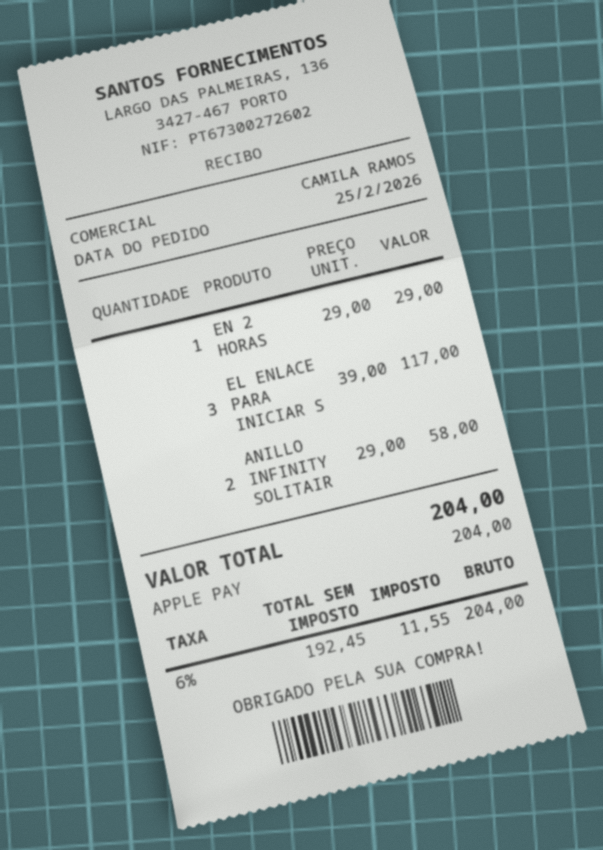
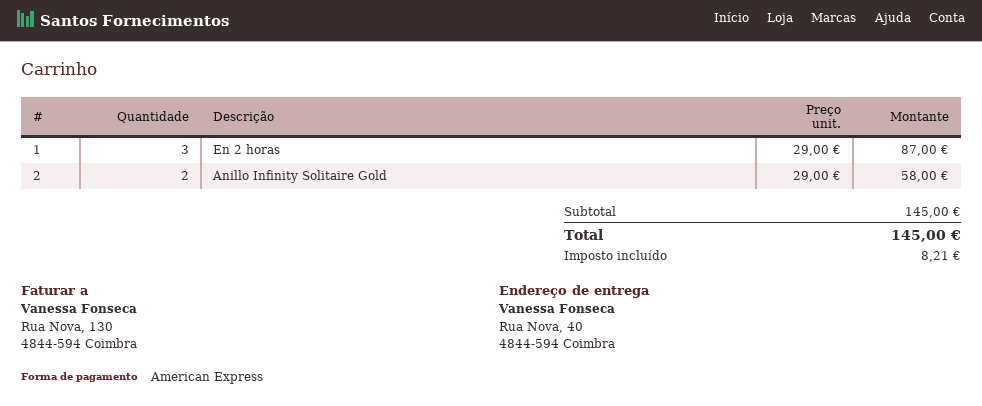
payment method: Apple Pay -> American Express
EN 2 HORAS: 1 x 29.00 = 29.00 -> 3 x 29.00 = 87.00
EL ENLACE PARA INICIAR S: 3 x 39.00 = 117.00 -> none
tax: 11.55 -> 8.21
total: 204.00 -> 145.00

